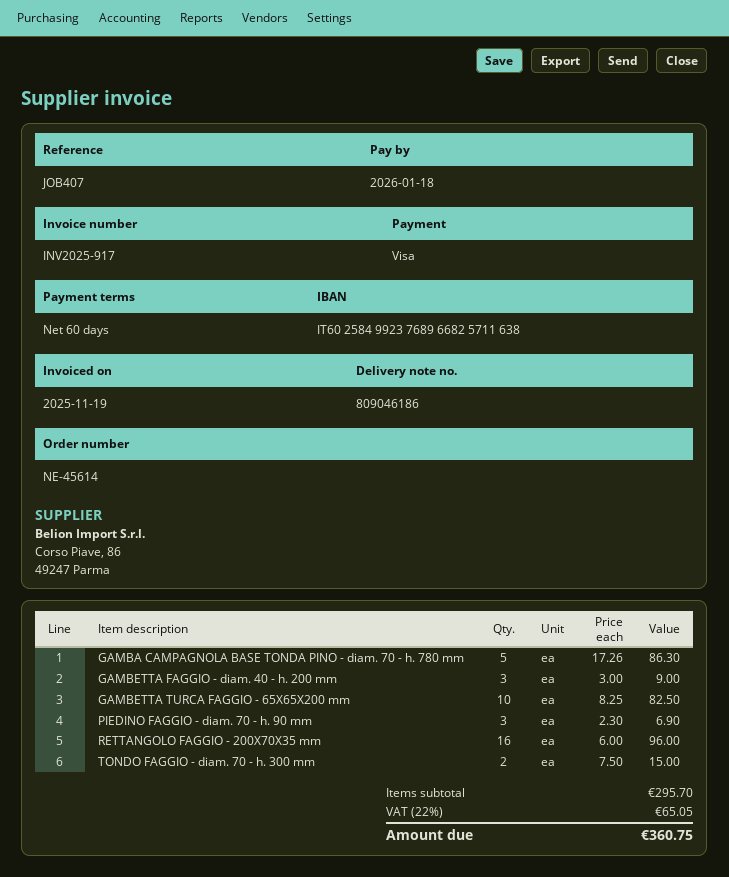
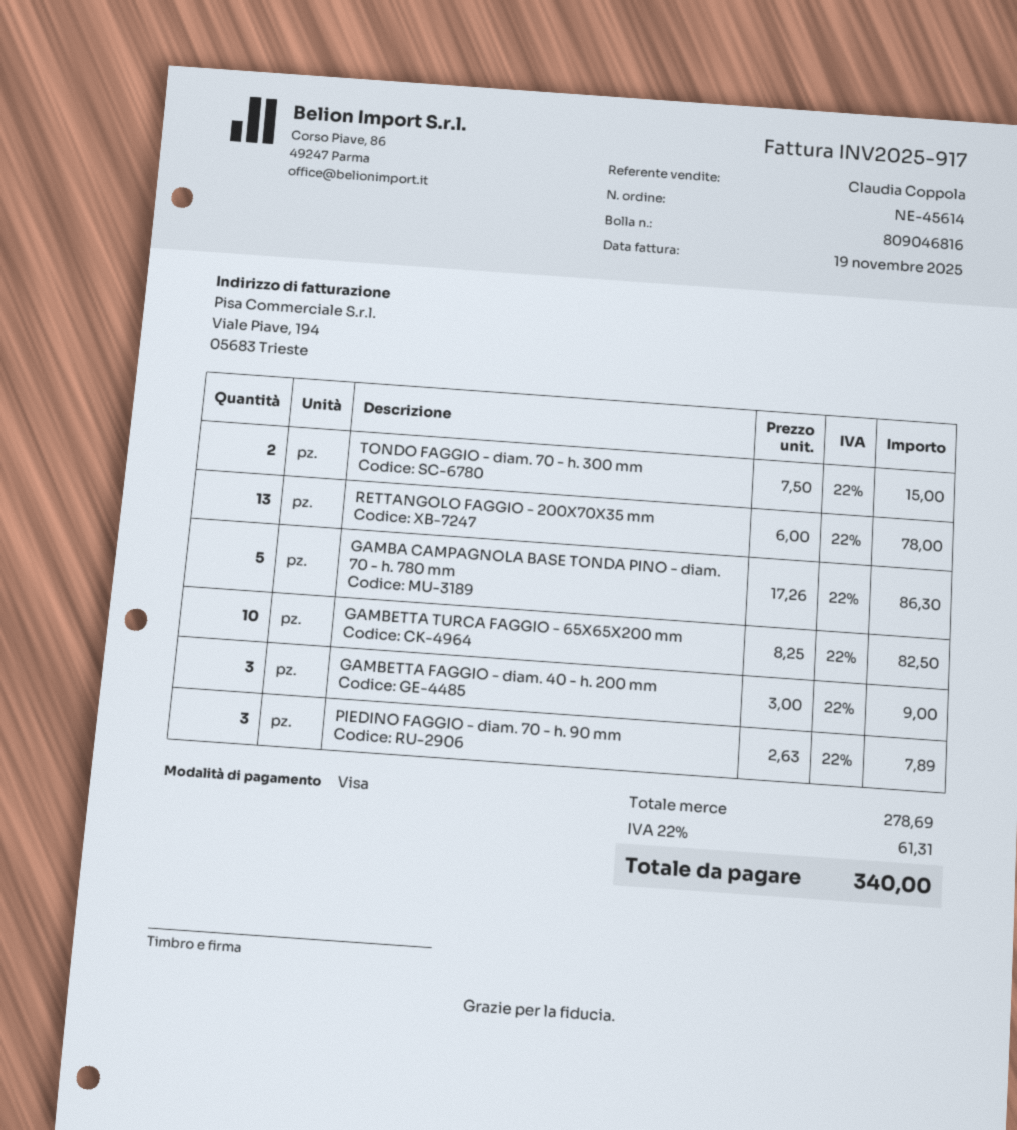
delivery note number: 809046186 -> 809046816
PIEDINO FAGGIO - diam. 70 - h. 90 mm: 3 x 2.30 = 6.90 -> 3 x 2.63 = 7.89
RETTANGOLO FAGGIO - 200X70X35 mm: 16 x 6.00 = 96.00 -> 13 x 6.00 = 78.00
subtotal: 295.70 -> 278.69
tax: 22% = 65.05 -> 22% = 61.31
total: 360.75 -> 340.00

